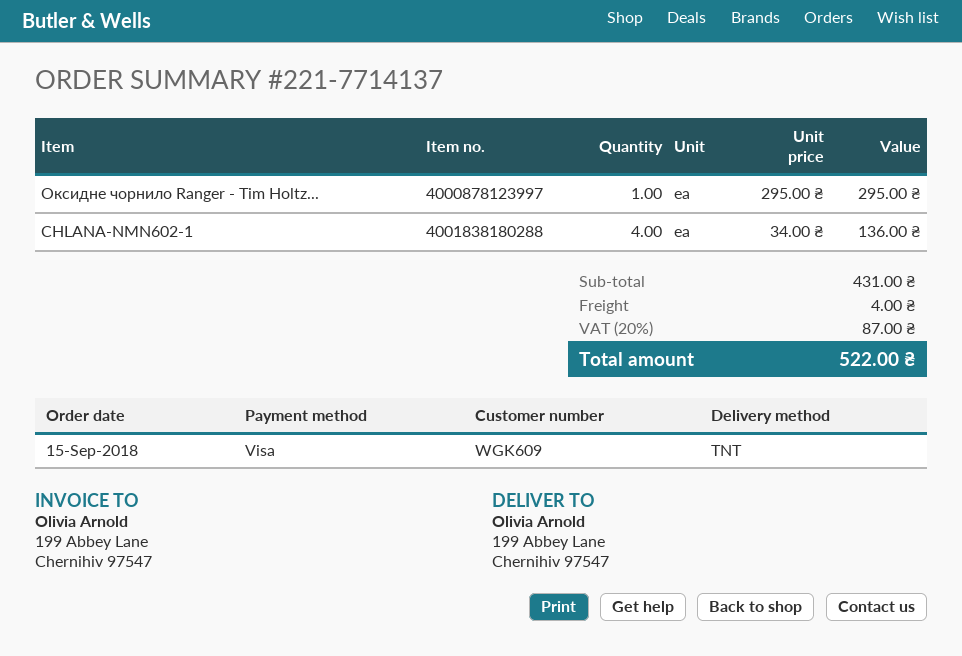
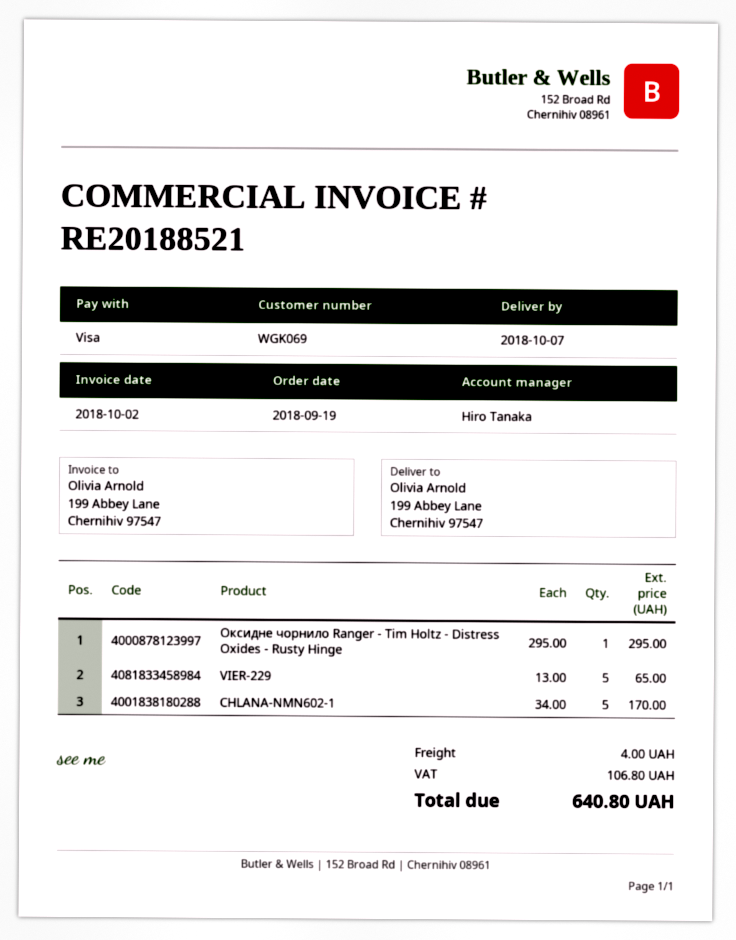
order date: 2018-09-15 -> 2018-09-19
customer number: WGK609 -> WGK069
CHLANA-NMN602-1: 4 x 34.00 = 136.00 -> 5 x 34.00 = 170.00
VIER-229: none -> 5 x 13.00 = 65.00
tax: 87.00 -> 106.80
total: 522.00 -> 640.80

